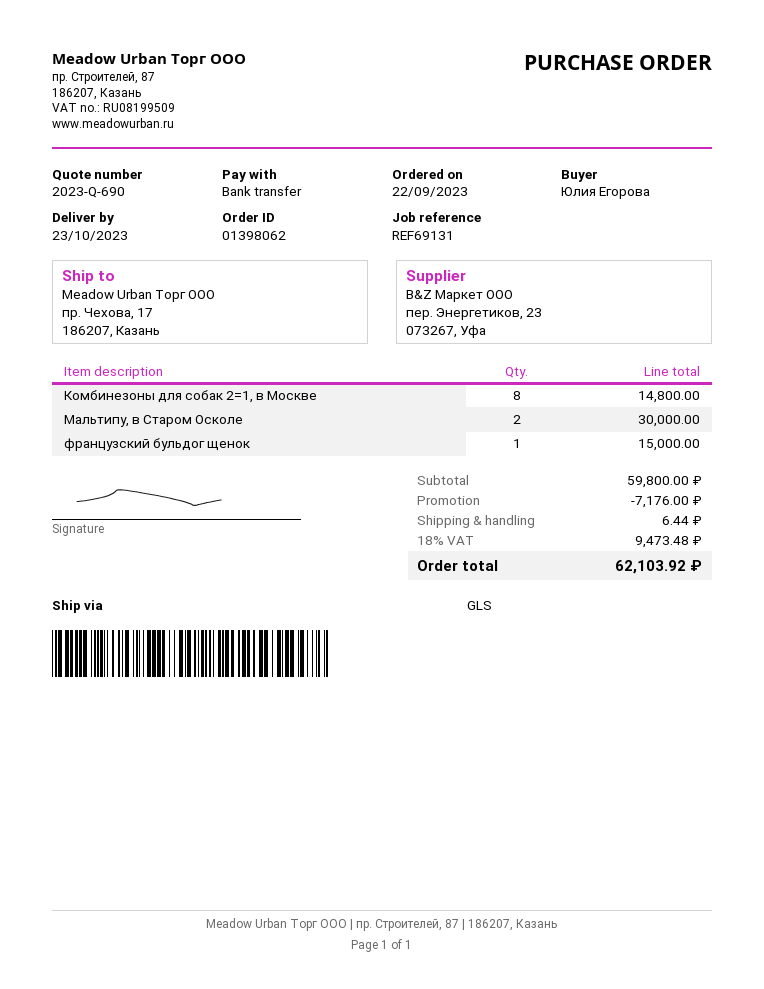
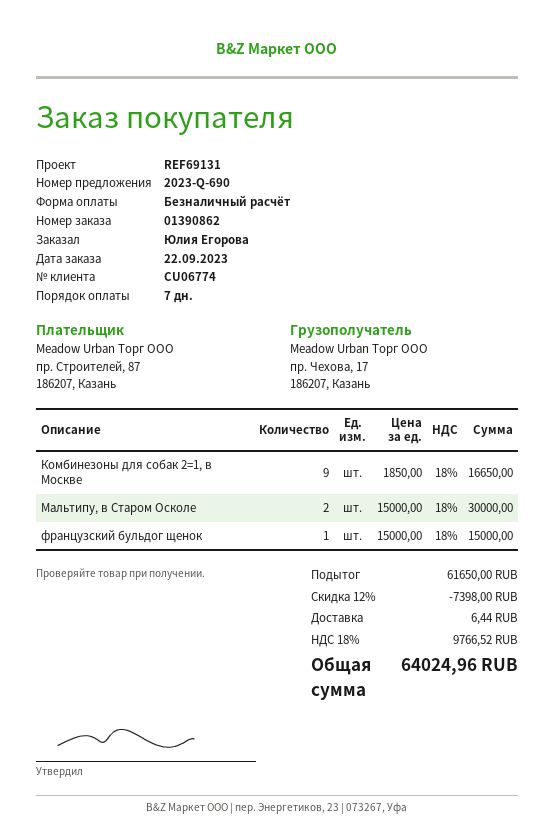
order number: 01398062 -> 01390862
Комбинезоны для собак 2=1, в Москве: 8 for 14800.00 -> 9 for 16650.00
subtotal: 59800.00 -> 61650.00
discount: 7176.00 -> 7398.00
tax: 18% = 9473.48 -> 18% = 9766.52
total: 62103.92 -> 64024.96

